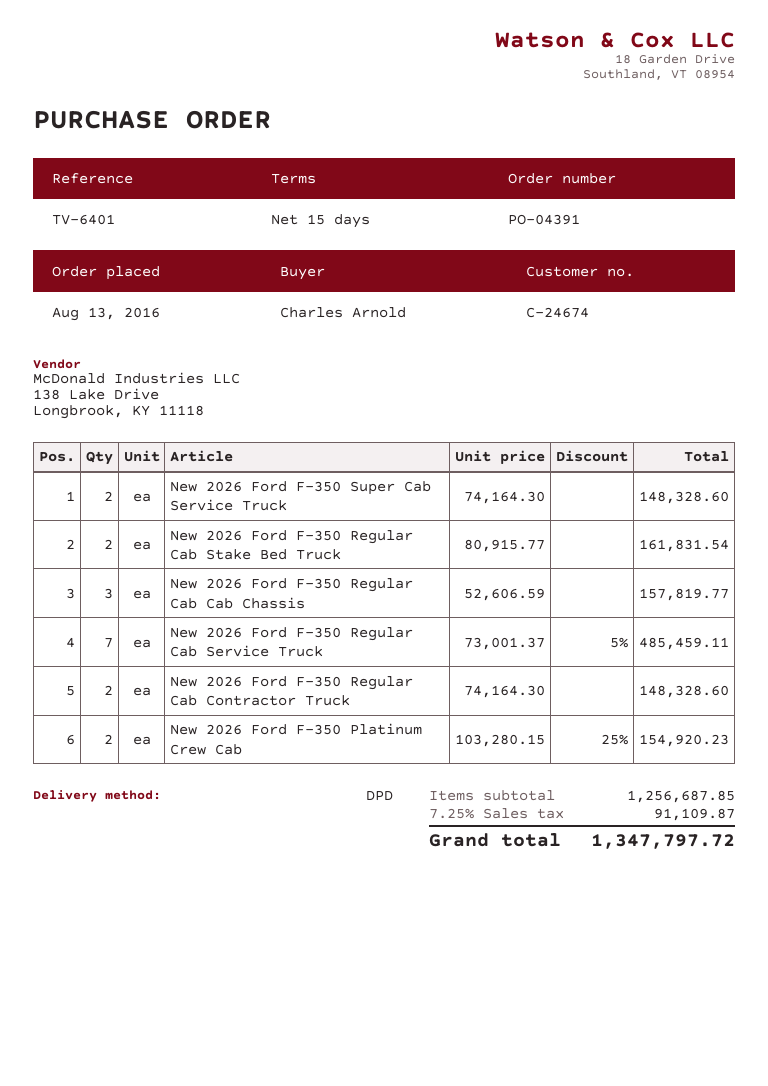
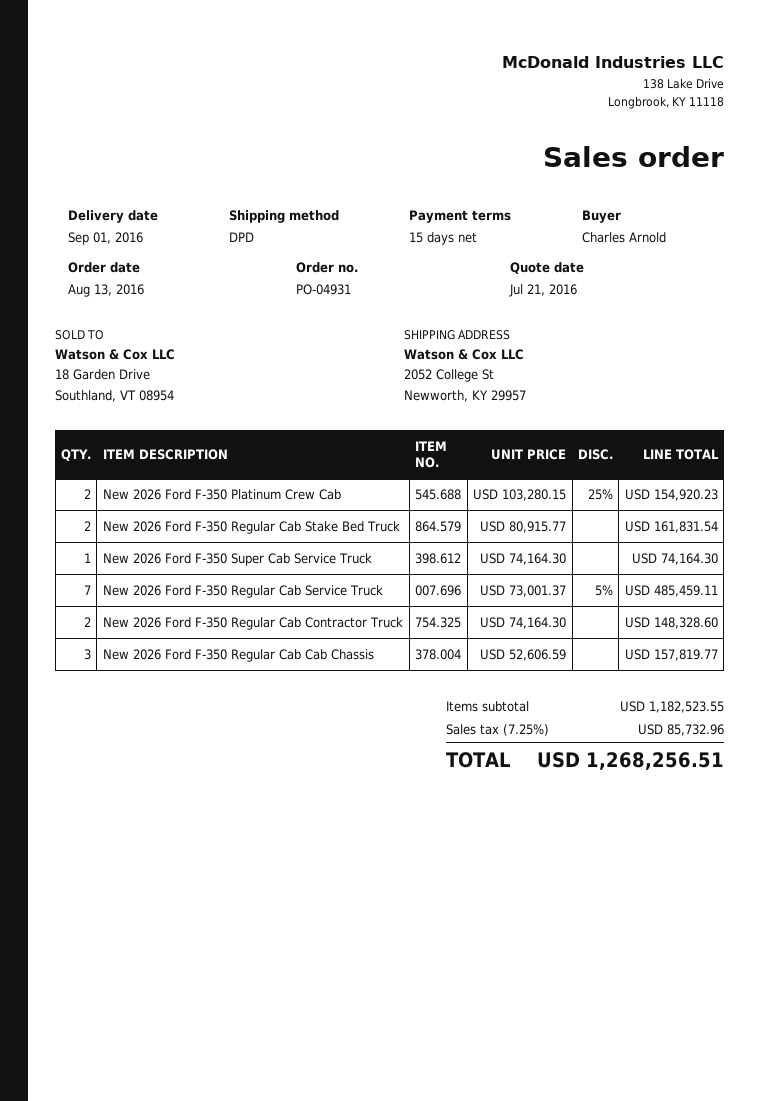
order number: PO-04391 -> PO-04931
New 2026 Ford F-350 Super Cab Service Truck: 2 x 74164.30 = 148328.60 -> 1 x 74164.30 = 74164.30
subtotal: 1256687.85 -> 1182523.55
tax: 7.25% = 91109.87 -> 7.25% = 85732.96
total: 1347797.72 -> 1268256.51

